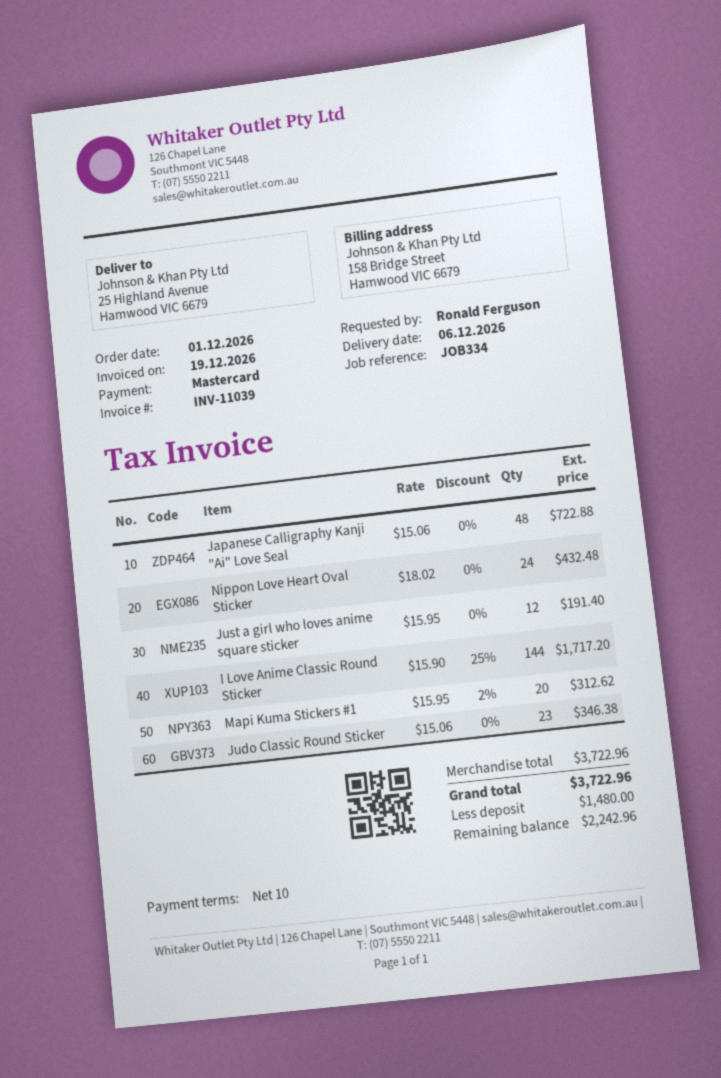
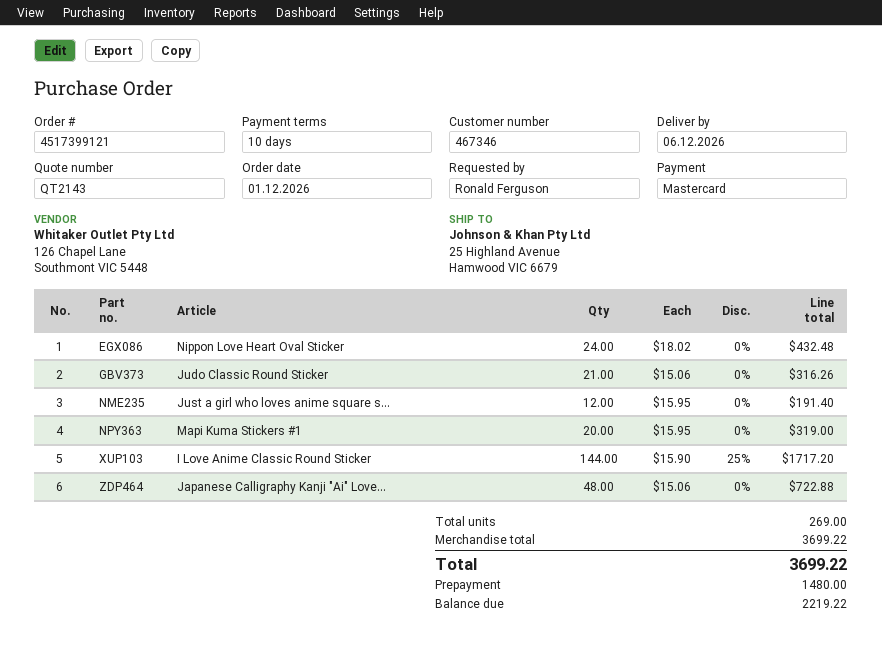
Mapi Kuma Stickers #1: 20 x 15.95 - 2% = 312.62 -> 20 x 15.95 = 319.00
Judo Classic Round Sticker: 23 x 15.06 = 346.38 -> 21 x 15.06 = 316.26
subtotal: 3722.96 -> 3699.22
total: 3722.96 -> 3699.22
balance: 2242.96 -> 2219.22

